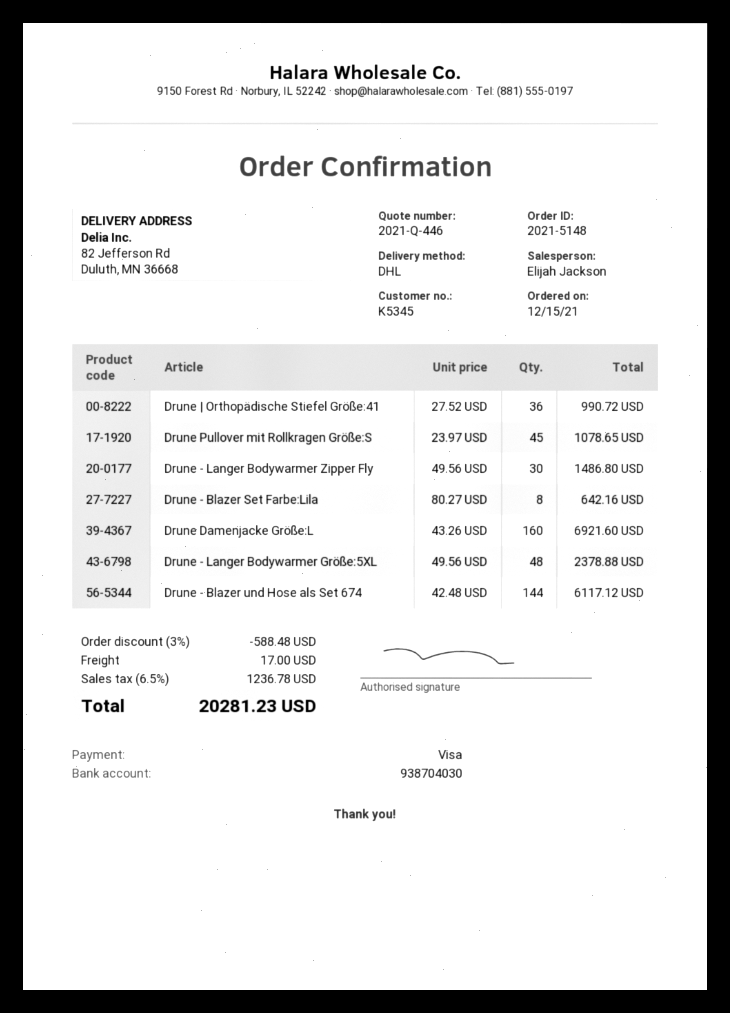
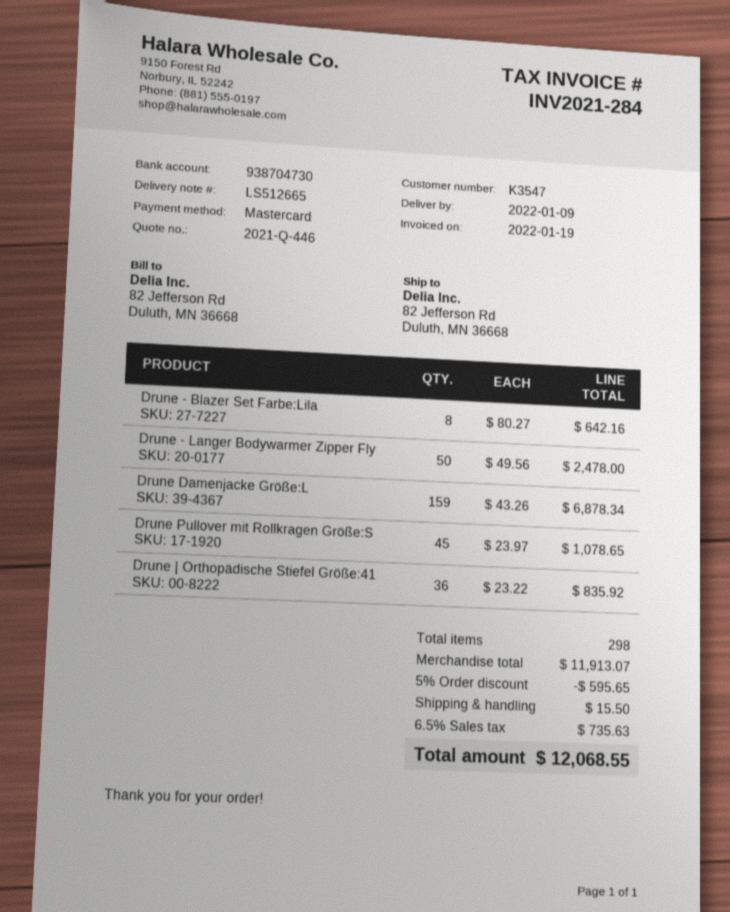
customer number: K5345 -> K3547
payment method: Visa -> Mastercard
bank account: 938704030 -> 938704730
Drune | Orthopädische Stiefel Größe:41: 36 x 27.52 = 990.72 -> 36 x 23.22 = 835.92
Drune - Langer Bodywarmer Zipper Fly: 30 x 49.56 = 1486.80 -> 50 x 49.56 = 2478.00
Drune Damenjacke Größe:L: 160 x 43.26 = 6921.60 -> 159 x 43.26 = 6878.34
Drune - Langer Bodywarmer Größe:5XL: 48 x 49.56 = 2378.88 -> none
Drune - Blazer und Hose als Set 674: 144 x 42.48 = 6117.12 -> none
discount: 3% = 588.48 -> 5% = 595.65
shipping: 17.00 -> 15.50
tax: 6.5% = 1236.78 -> 6.5% = 735.63
total: 20281.23 -> 12068.55

